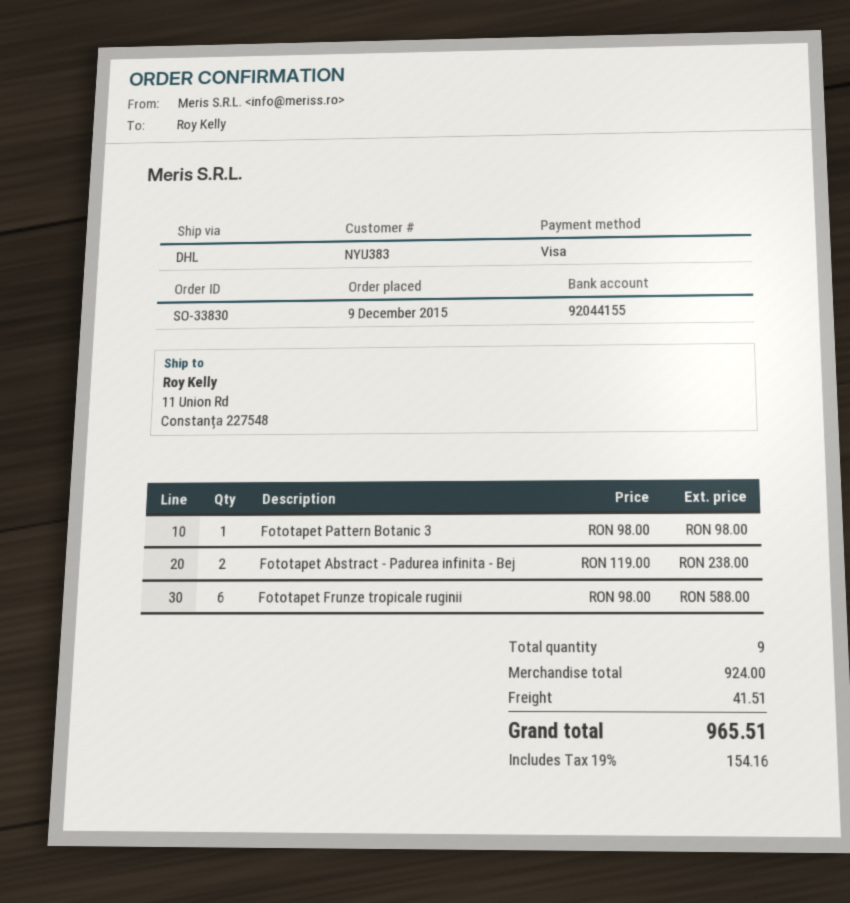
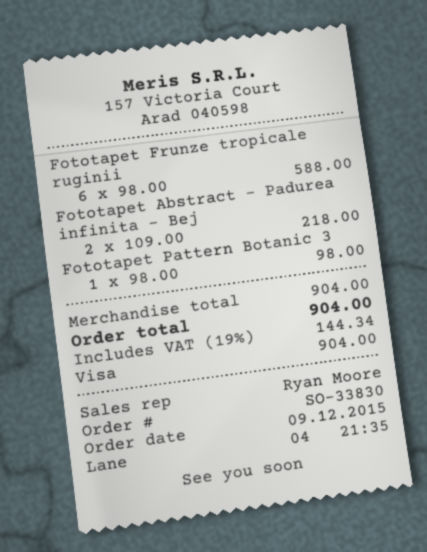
Fototapet Abstract - Padurea infinita - Bej: 2 x 119.00 = 238.00 -> 2 x 109.00 = 218.00
subtotal: 924.00 -> 904.00
shipping: 41.51 -> none
tax: 19% = 154.16 -> 19% = 144.34
total: 965.51 -> 904.00

